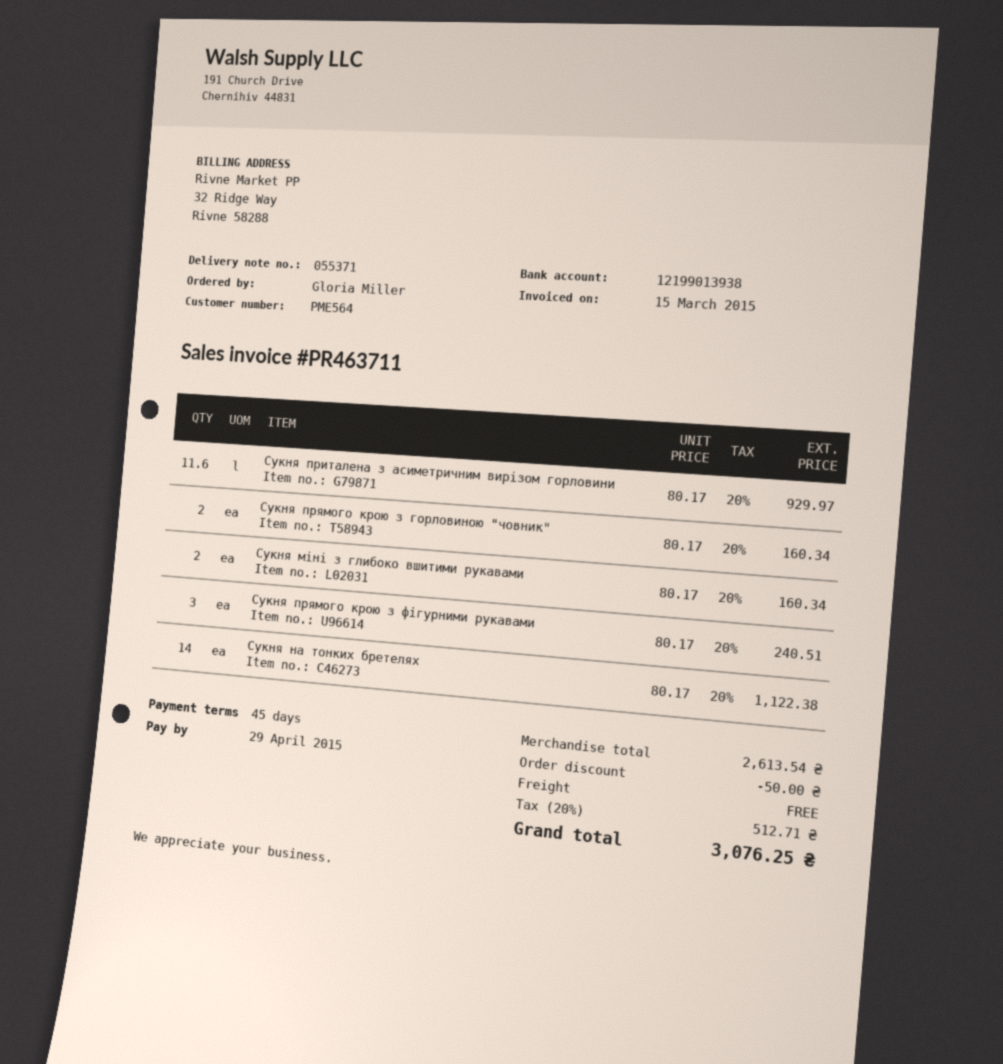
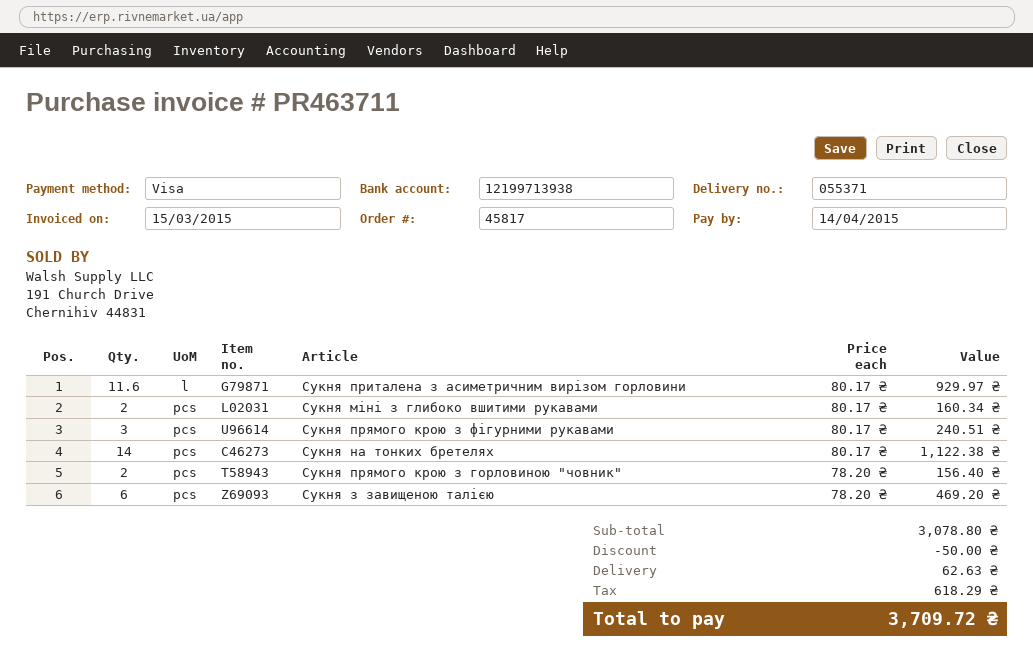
due date: 2015-04-29 -> 2015-04-14
bank account: 12199013938 -> 12199713938
Сукня прямого крою з горловиною "човник": 2 x 80.17 = 160.34 -> 2 x 78.20 = 156.40
Сукня з завищеною талією: none -> 6 x 78.20 = 469.20
subtotal: 2613.54 -> 3078.80
shipping: 0.00 -> 62.63
tax: 512.71 -> 618.29
total: 3076.25 -> 3709.72

